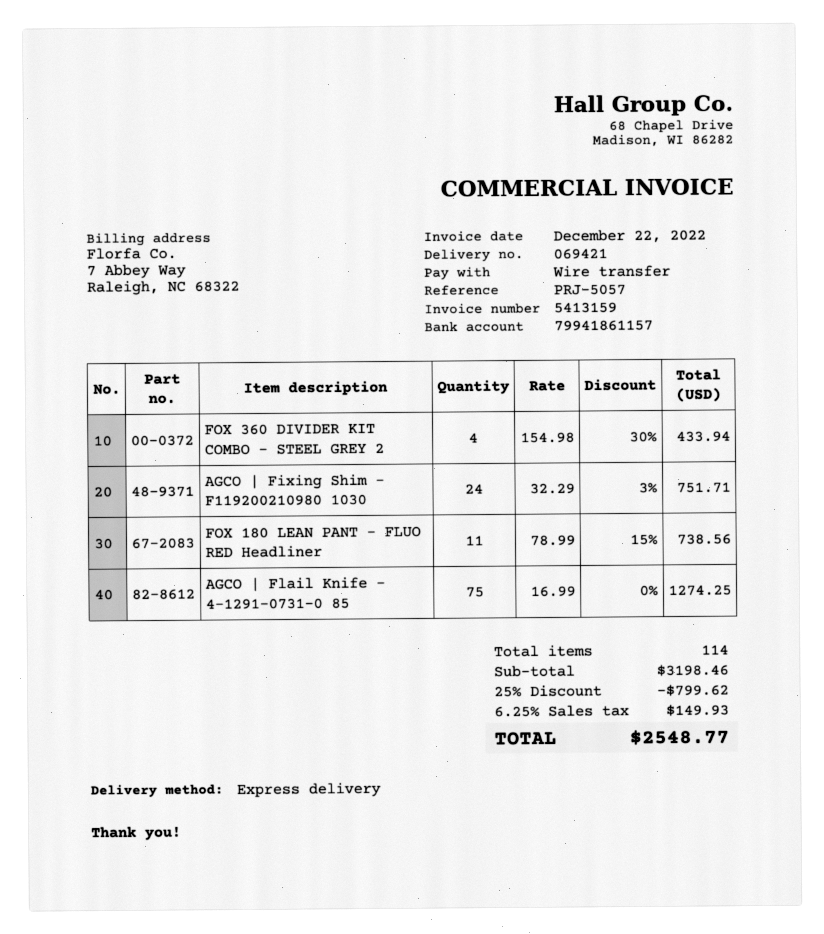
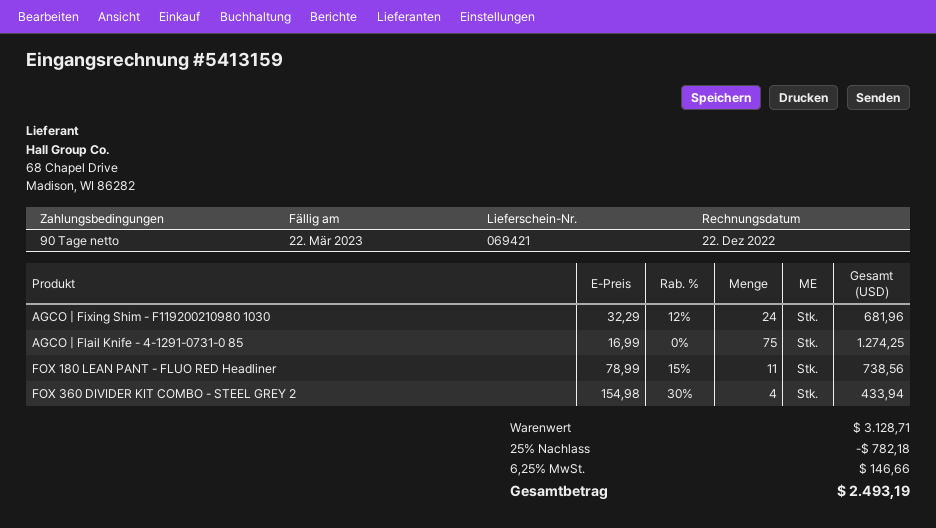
AGCO | Fixing Shim - F119200210980 1030: 24 x 32.29 - 3% = 751.71 -> 24 x 32.29 - 12% = 681.96
subtotal: 3198.46 -> 3128.71
discount: 25% = 799.62 -> 25% = 782.18
tax: 6.25% = 149.93 -> 6.25% = 146.66
total: 2548.77 -> 2493.19

